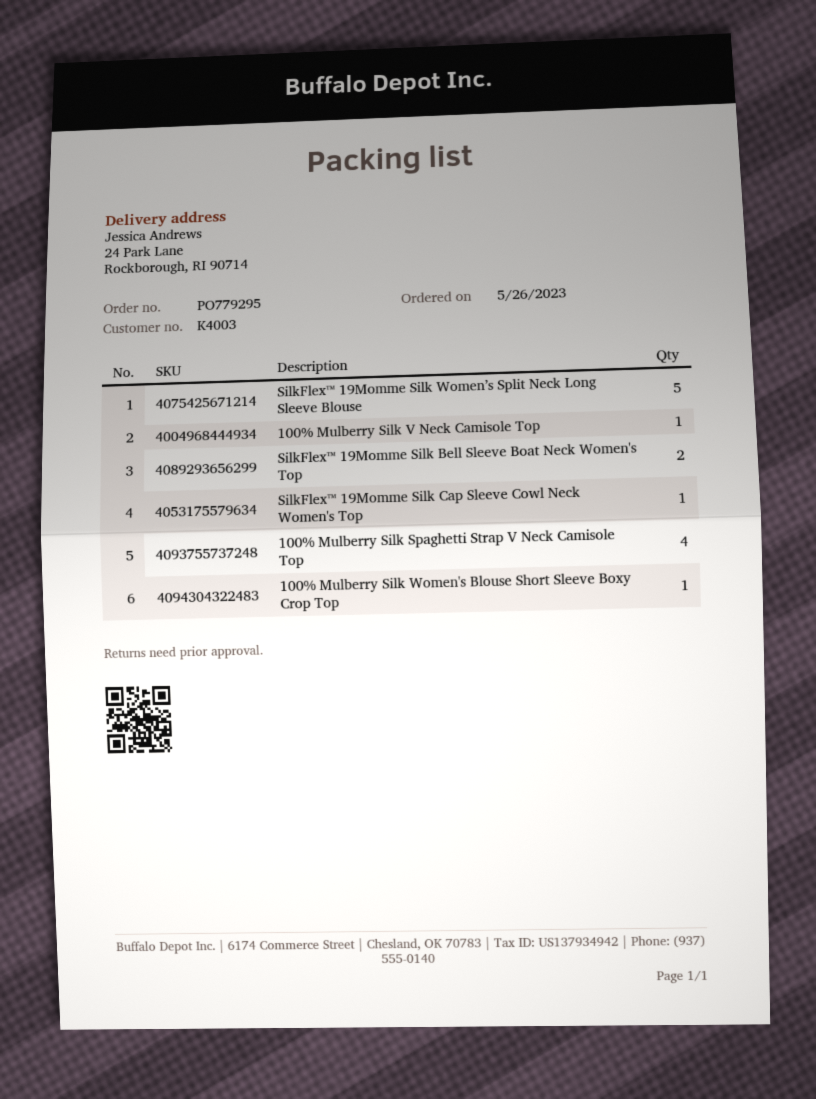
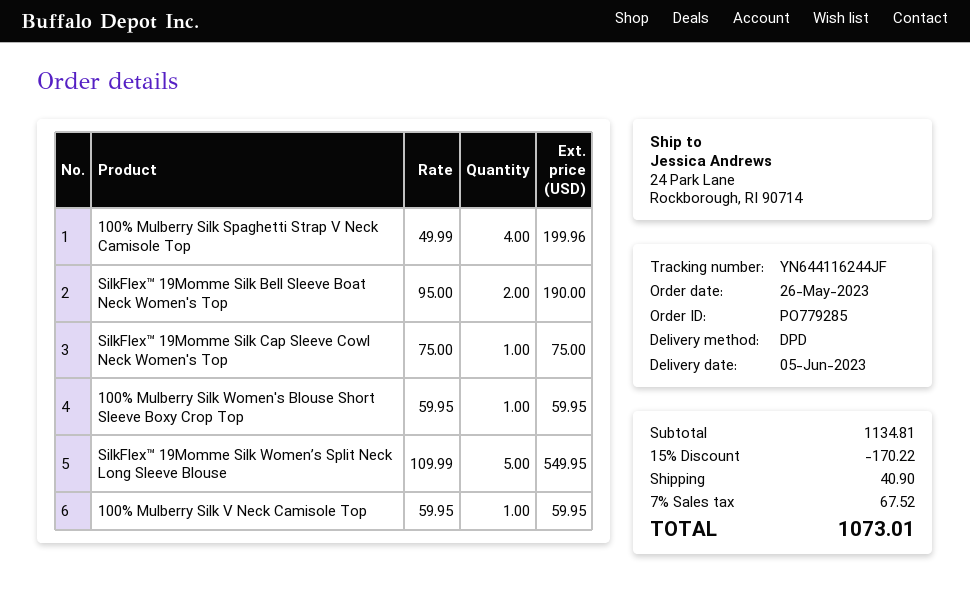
order number: PO779295 -> PO779285

